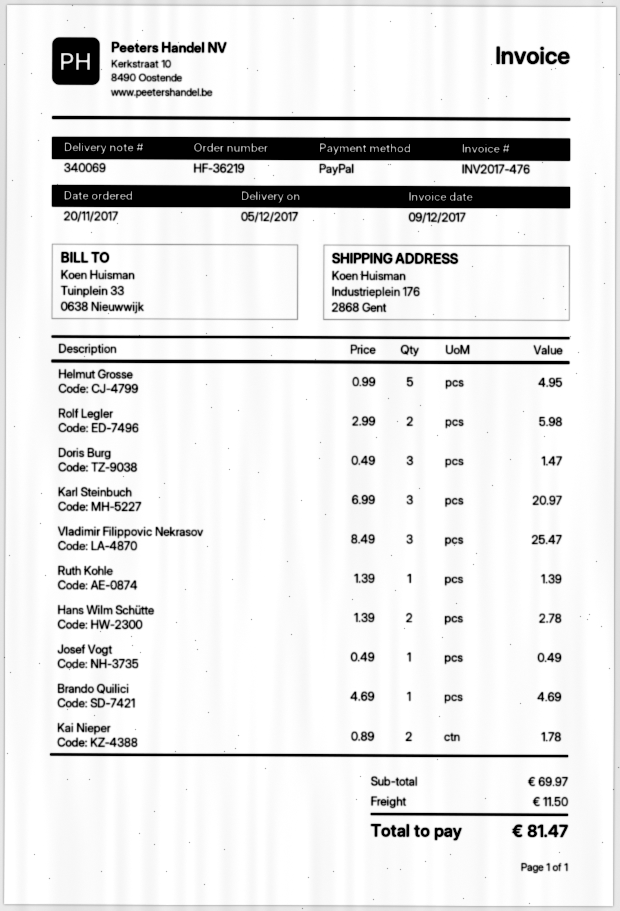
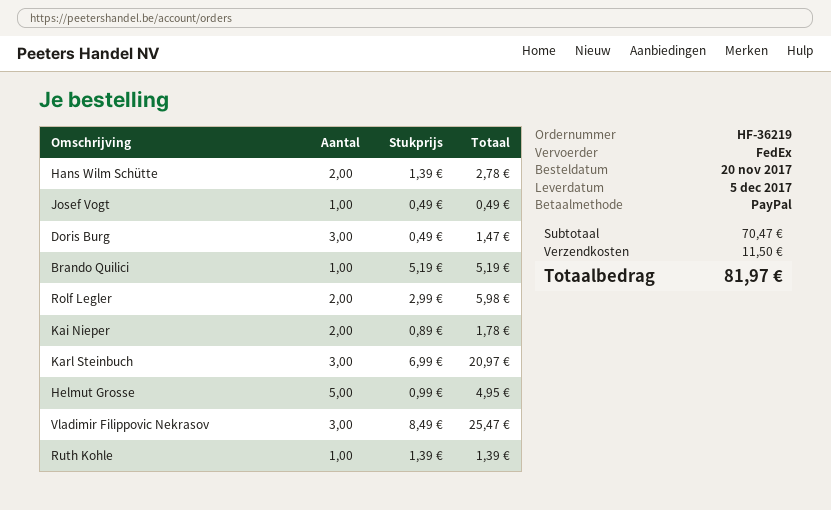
Brando Quilici: 1 x 4.69 = 4.69 -> 1 x 5.19 = 5.19
subtotal: 69.97 -> 70.47
total: 81.47 -> 81.97

